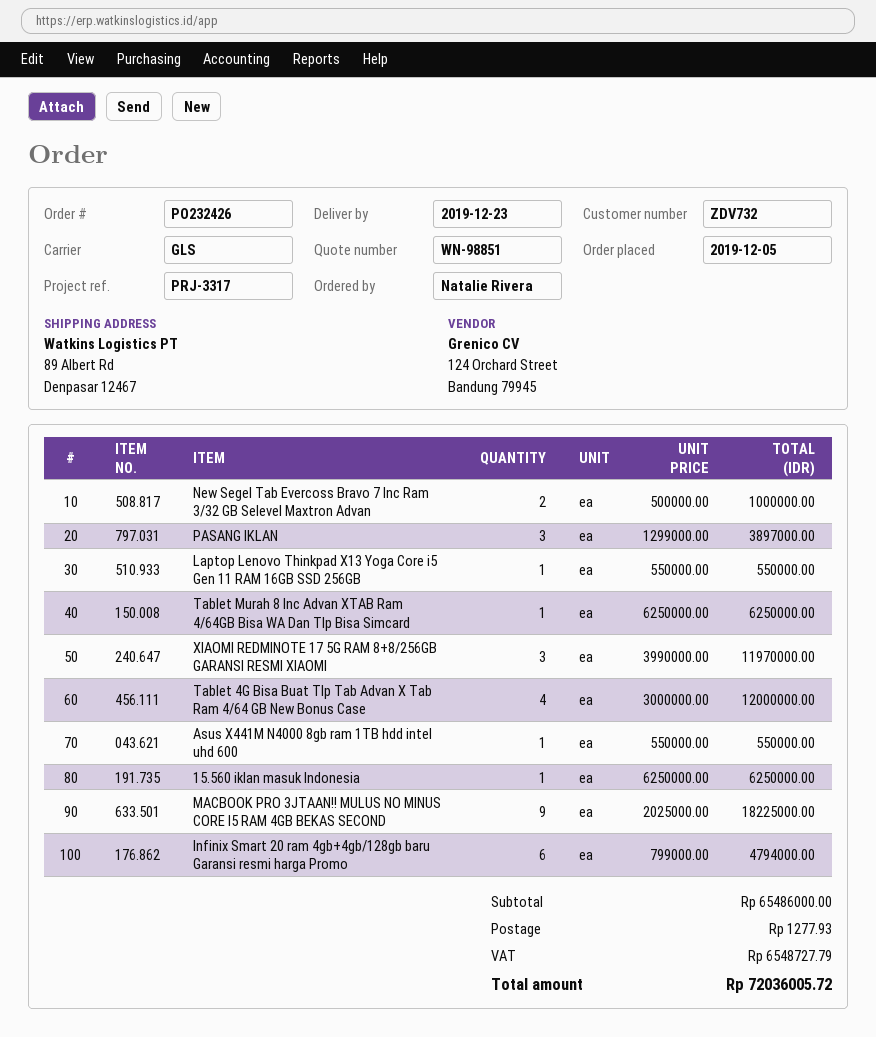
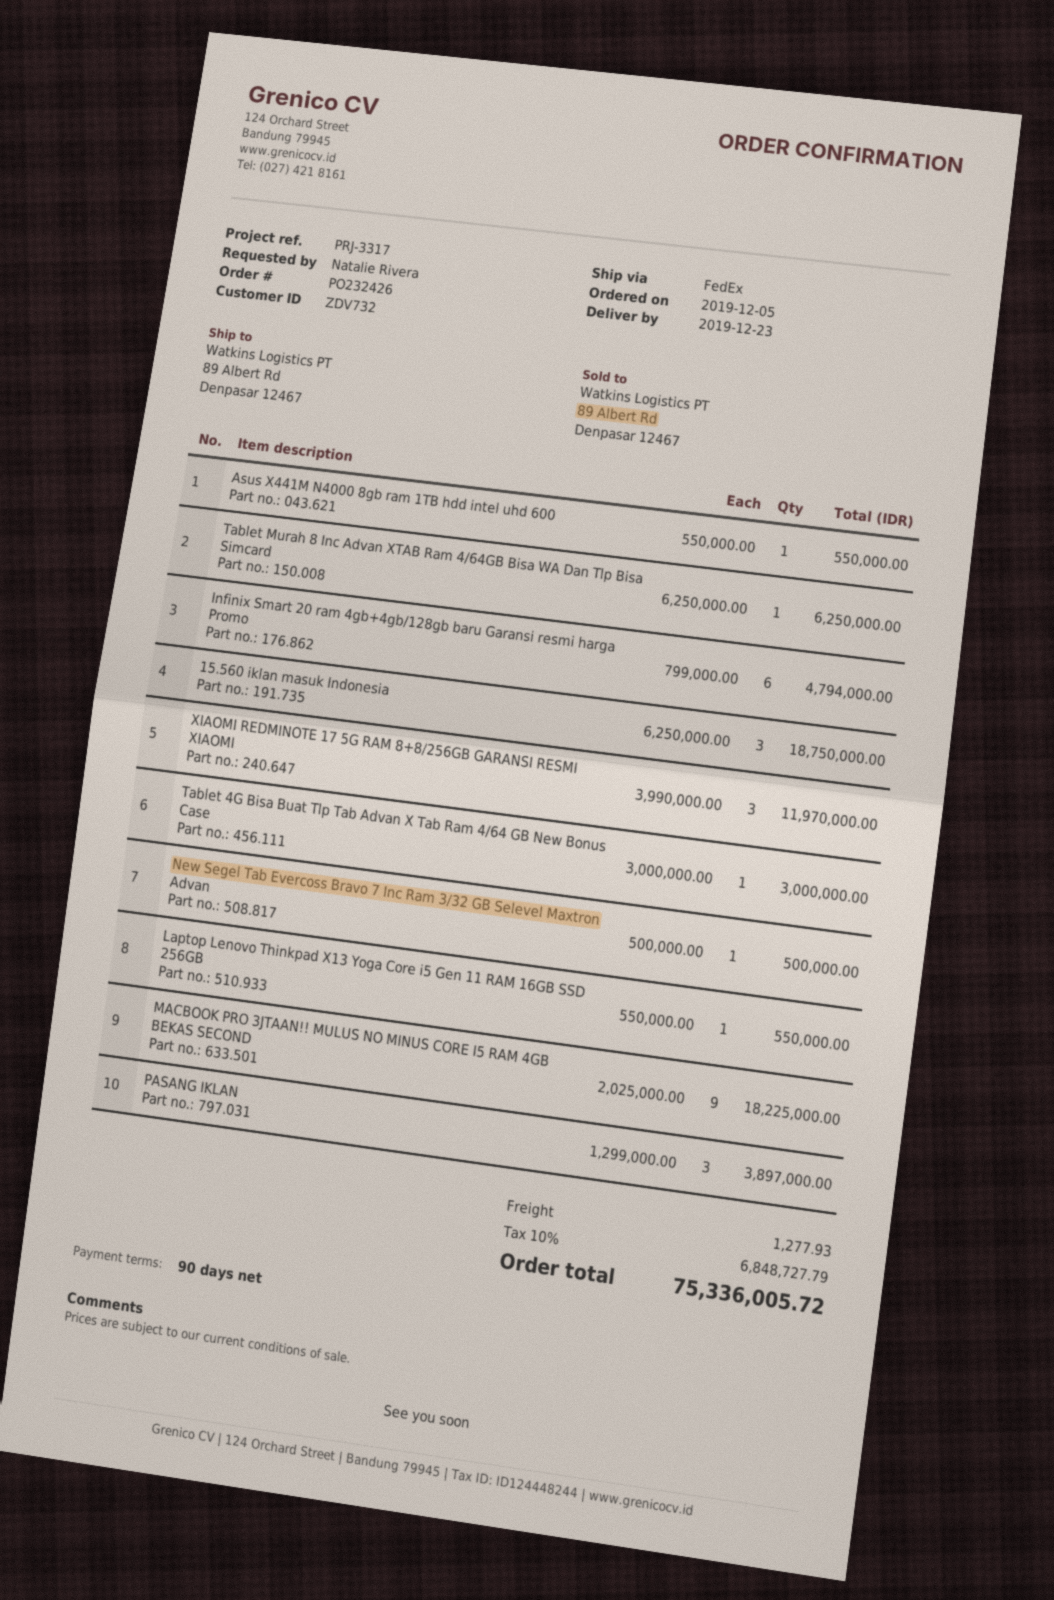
shipping method: GLS -> FedEx
New Segel Tab Evercoss Bravo 7 Inc Ram 3/32 GB Selevel Maxtron Advan: 2 x 500000.00 = 1000000.00 -> 1 x 500000.00 = 500000.00
Tablet 4G Bisa Buat Tlp Tab Advan X Tab Ram 4/64 GB New Bonus Case: 4 x 3000000.00 = 12000000.00 -> 1 x 3000000.00 = 3000000.00
15.560 iklan masuk Indonesia: 1 x 6250000.00 = 6250000.00 -> 3 x 6250000.00 = 18750000.00
tax: 6548727.79 -> 6848727.79
total: 72036005.72 -> 75336005.72

